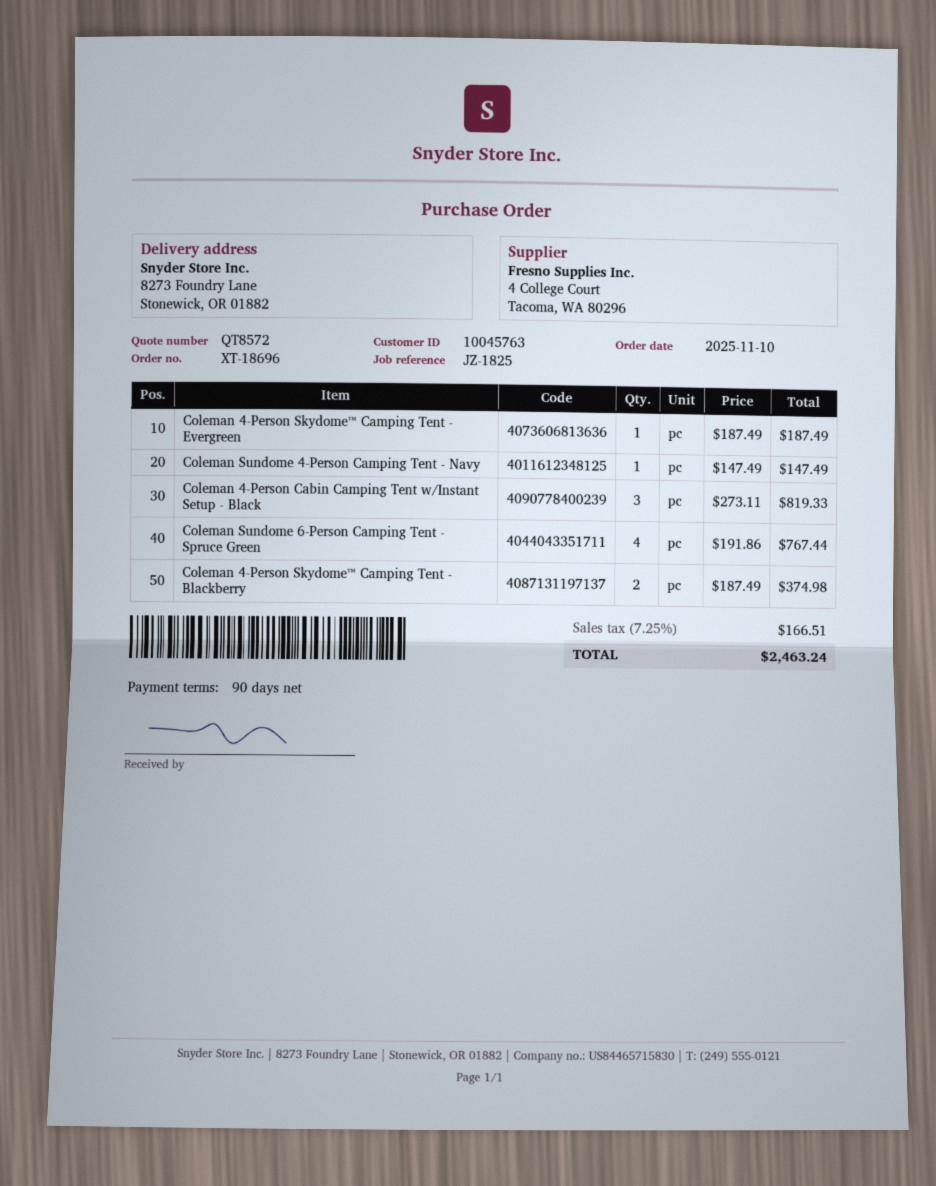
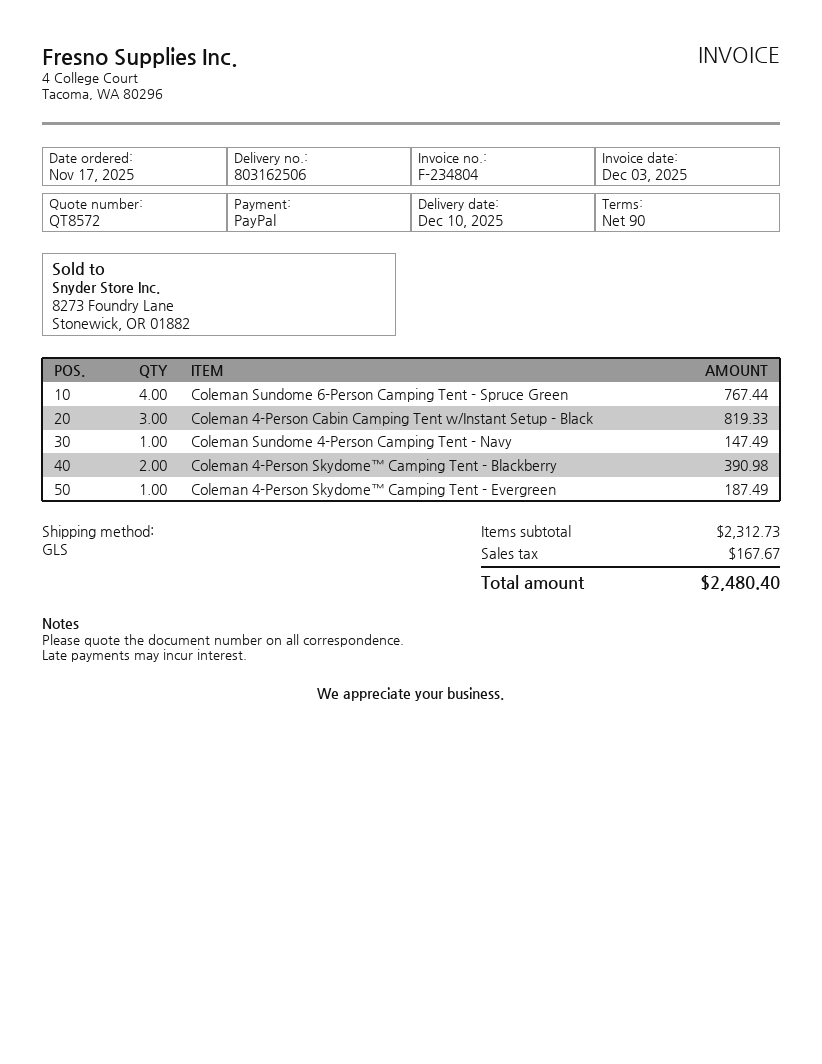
order date: 2025-11-10 -> 2025-11-17
Coleman 4-Person Skydome™ Camping Tent - Blackberry: 2 for 374.98 -> 2 for 390.98
tax: 166.51 -> 167.67
total: 2463.24 -> 2480.40

